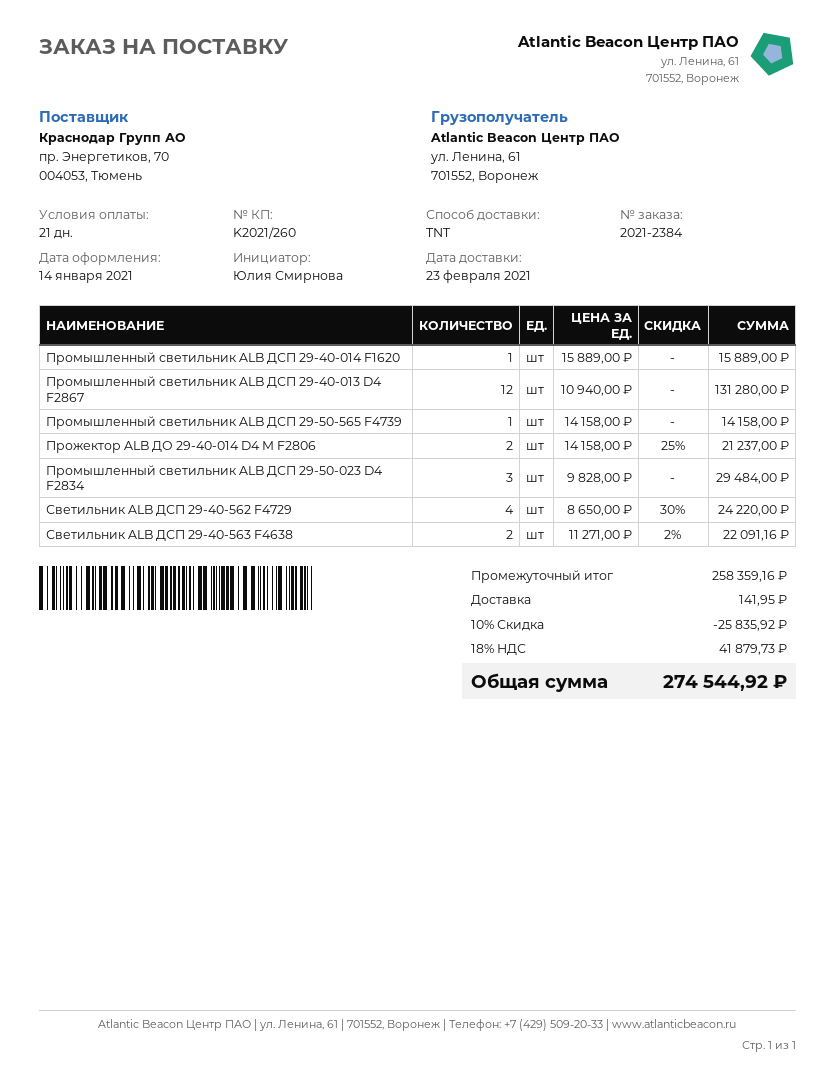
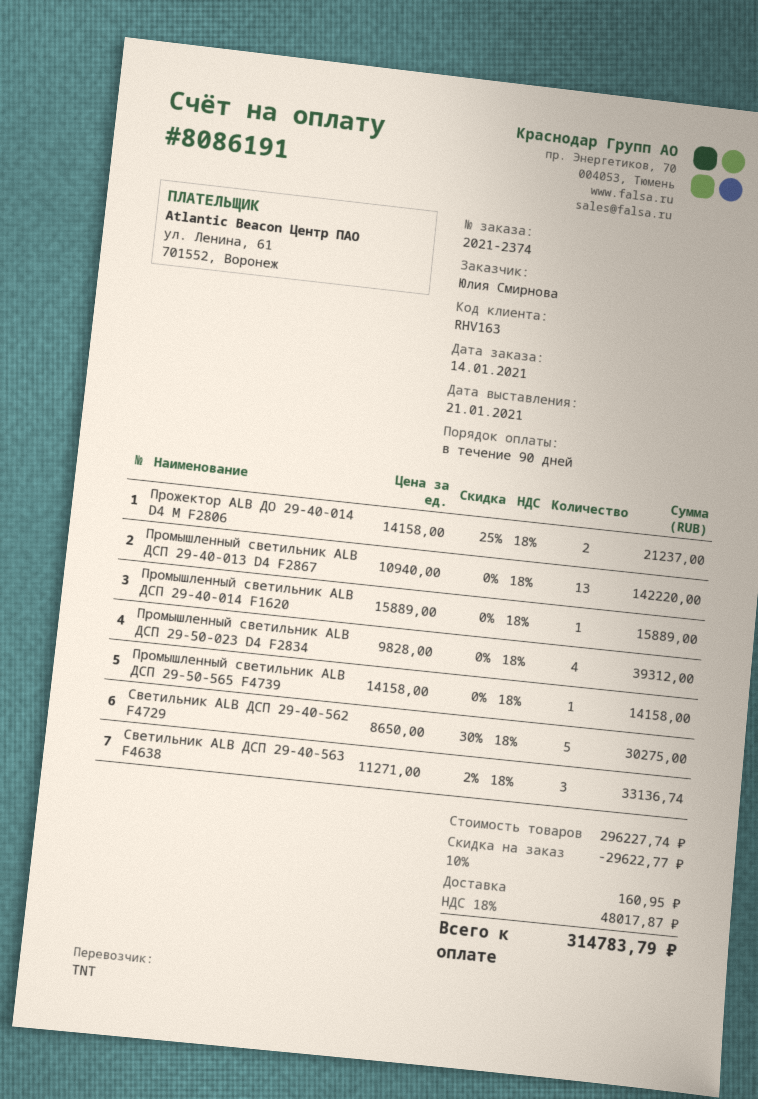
order number: 2021-2384 -> 2021-2374
payment terms: 21 days -> 90 days
Промышленный светильник ALB ДСП 29-40-013 D4 F2867: 12 x 10940.00 = 131280.00 -> 13 x 10940.00 = 142220.00
Промышленный светильник ALB ДСП 29-50-023 D4 F2834: 3 x 9828.00 = 29484.00 -> 4 x 9828.00 = 39312.00
Светильник ALB ДСП 29-40-562 F4729: 4 x 8650.00 - 30% = 24220.00 -> 5 x 8650.00 - 30% = 30275.00
Светильник ALB ДСП 29-40-563 F4638: 2 x 11271.00 - 2% = 22091.16 -> 3 x 11271.00 - 2% = 33136.74
subtotal: 258359.16 -> 296227.74
discount: 10% = 25835.92 -> 10% = 29622.77
shipping: 141.95 -> 160.95
tax: 18% = 41879.73 -> 18% = 48017.87
total: 274544.92 -> 314783.79

